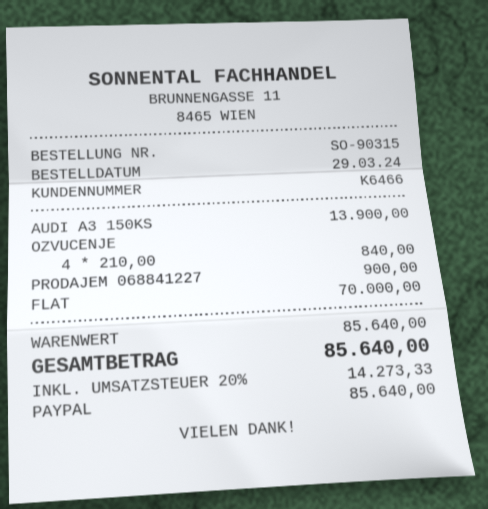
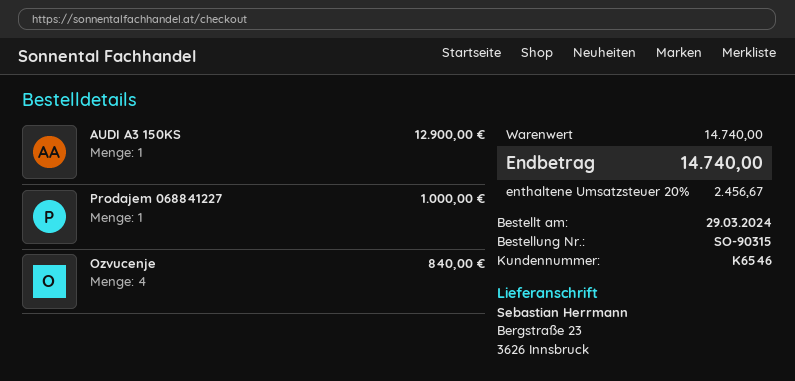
customer number: K6466 -> K6546
AUDI A3 150KS: 1 for 13900.00 -> 1 for 12900.00
PRODAJEM 068841227: 1 for 900.00 -> 1 for 1000.00
FLAT: 1 for 70000.00 -> none
subtotal: 85640.00 -> 14740.00
tax: 20% = 14273.33 -> 20% = 2456.67
total: 85640.00 -> 14740.00

